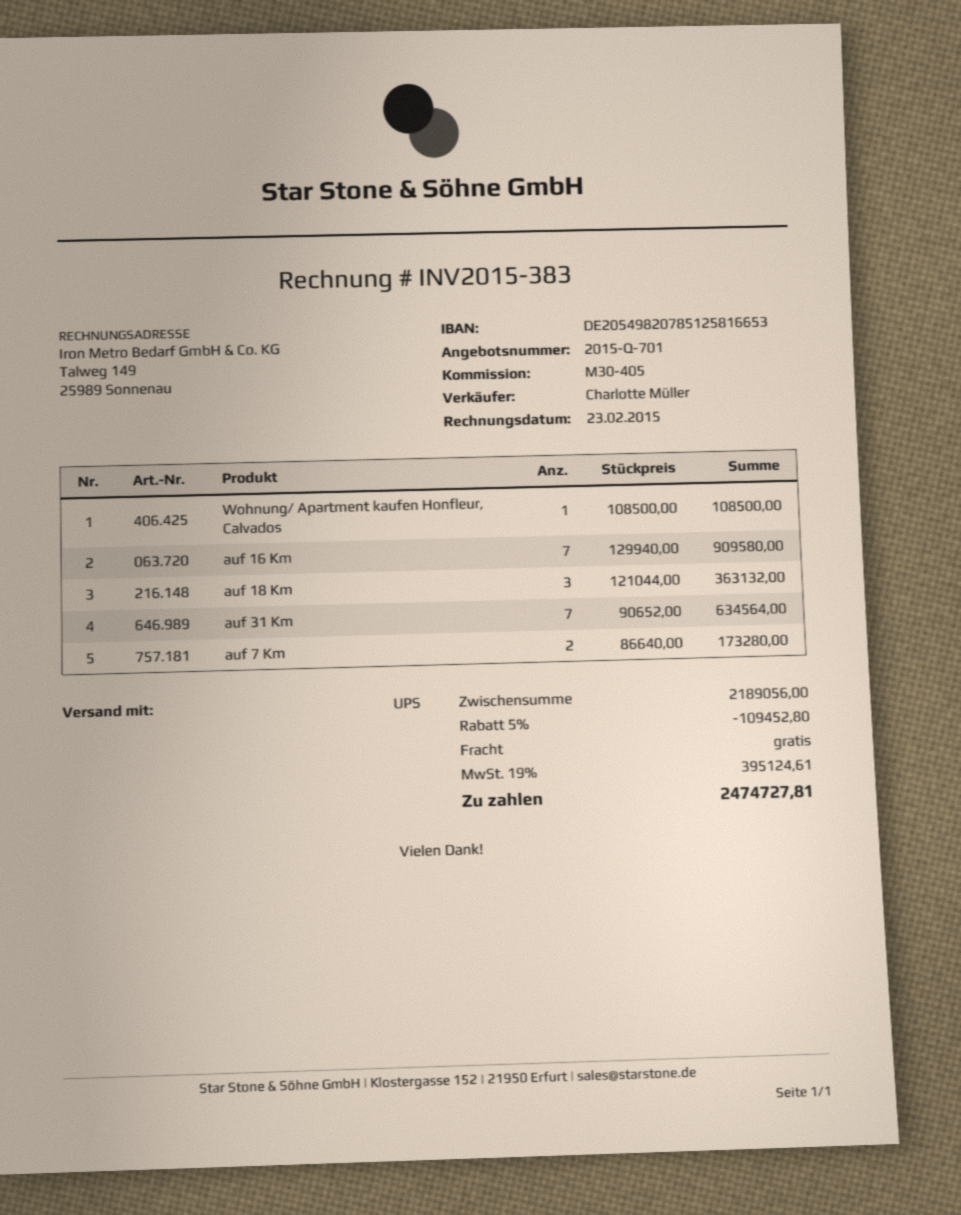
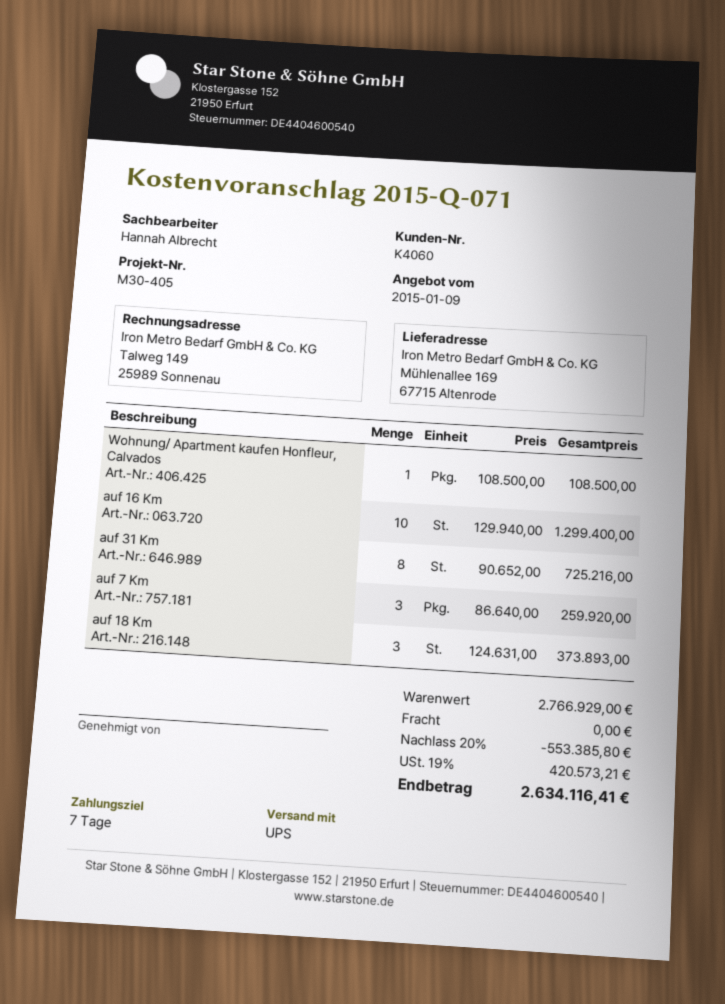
quote number: 2015-Q-701 -> 2015-Q-071
sales rep: Charlotte Müller -> Hannah Albrecht
auf 16 Km: 7 x 129940.00 = 909580.00 -> 10 x 129940.00 = 1299400.00
auf 18 Km: 3 x 121044.00 = 363132.00 -> 3 x 124631.00 = 373893.00
auf 31 Km: 7 x 90652.00 = 634564.00 -> 8 x 90652.00 = 725216.00
auf 7 Km: 2 x 86640.00 = 173280.00 -> 3 x 86640.00 = 259920.00
subtotal: 2189056.00 -> 2766929.00
discount: 5% = 109452.80 -> 20% = 553385.80
tax: 19% = 395124.61 -> 19% = 420573.21
total: 2474727.81 -> 2634116.41

